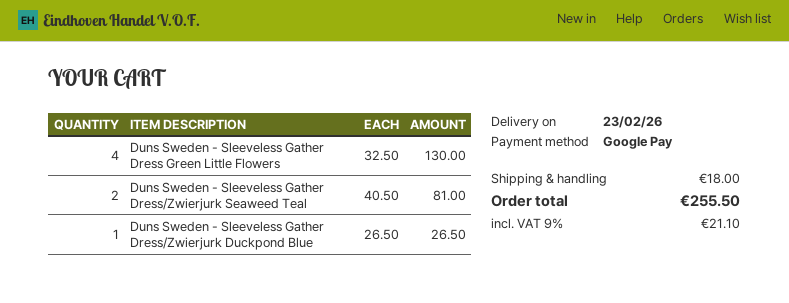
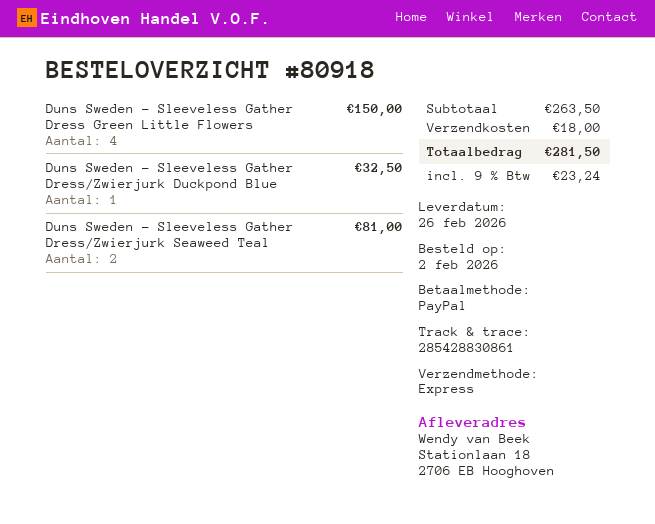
delivery date: 2026-02-23 -> 2026-02-26
payment method: Google Pay -> PayPal
Duns Sweden - Sleeveless Gather Dress Green Little Flowers: 4 for 130.00 -> 4 for 150.00
Duns Sweden - Sleeveless Gather Dress/Zwierjurk Duckpond Blue: 1 for 26.50 -> 1 for 32.50
tax: 9% = 21.10 -> 9% = 23.24
total: 255.50 -> 281.50

